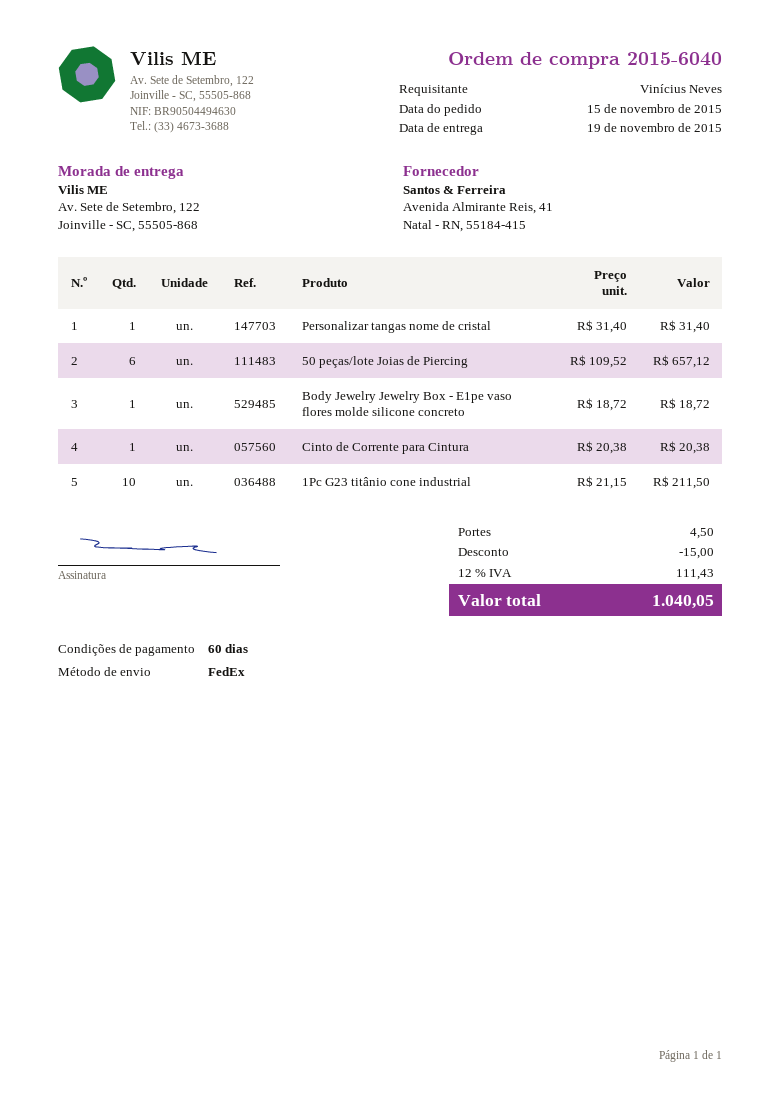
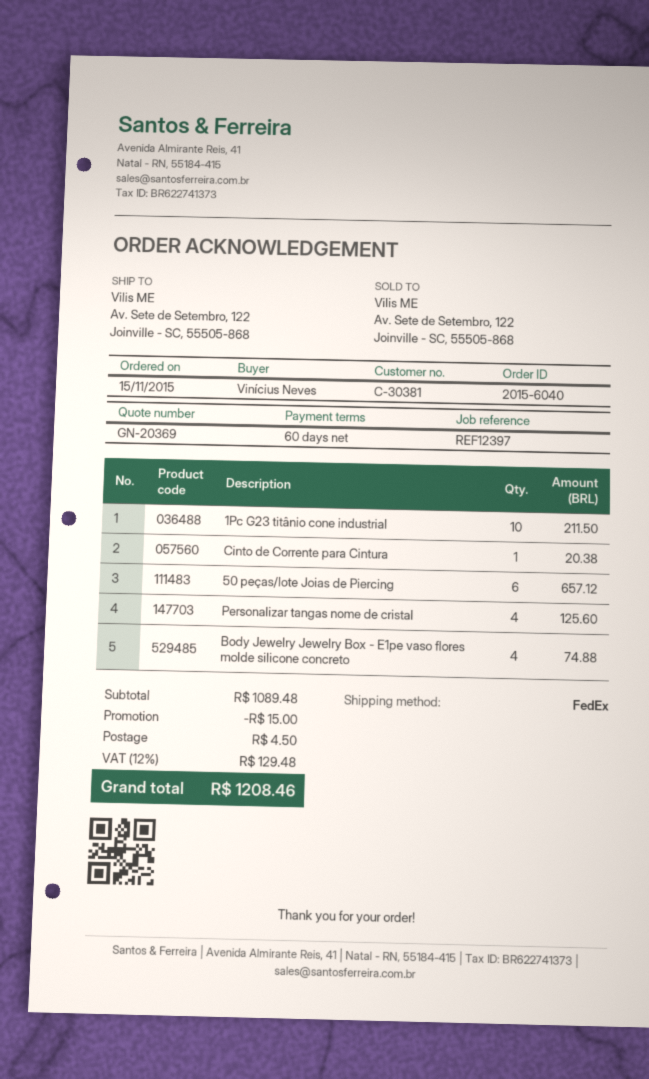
Personalizar tangas nome de cristal: 1 for 31.40 -> 4 for 125.60
Body Jewelry Jewelry Box - E1pe vaso flores molde silicone concreto: 1 for 18.72 -> 4 for 74.88
tax: 12% = 111.43 -> 12% = 129.48
total: 1040.05 -> 1208.46

